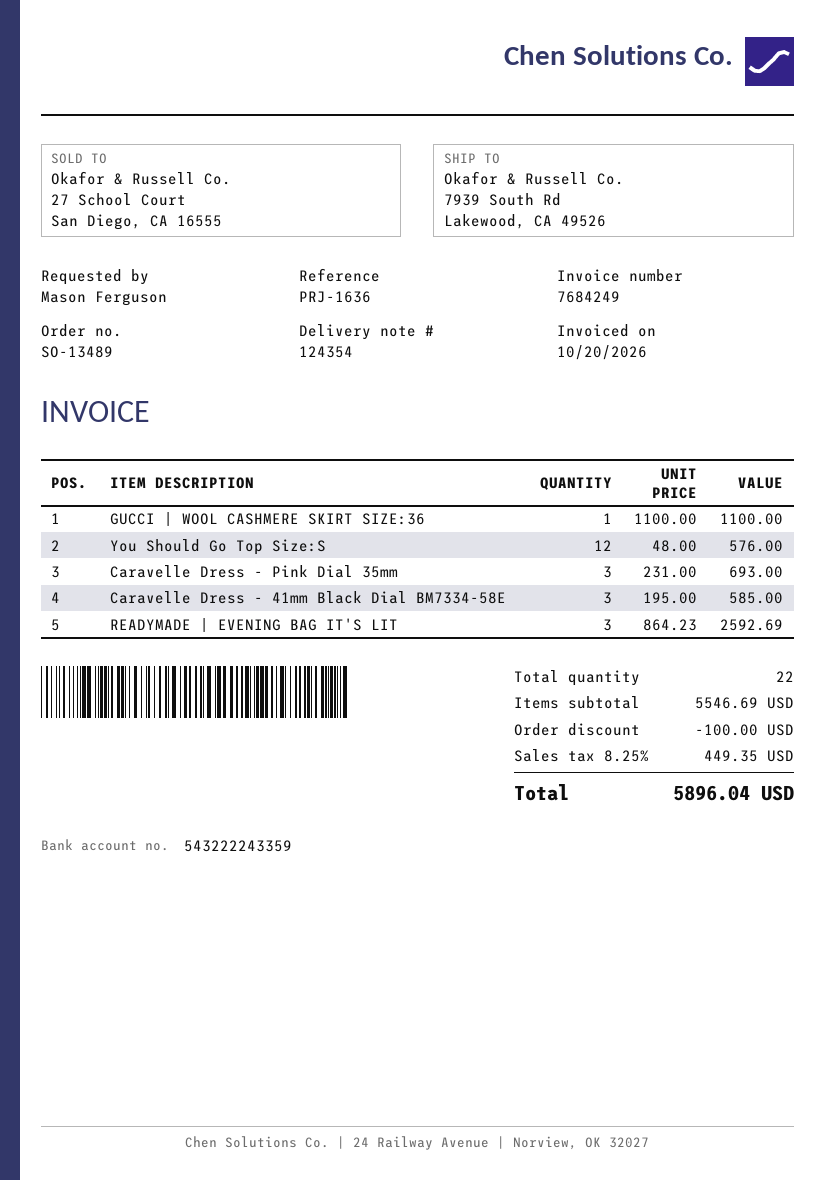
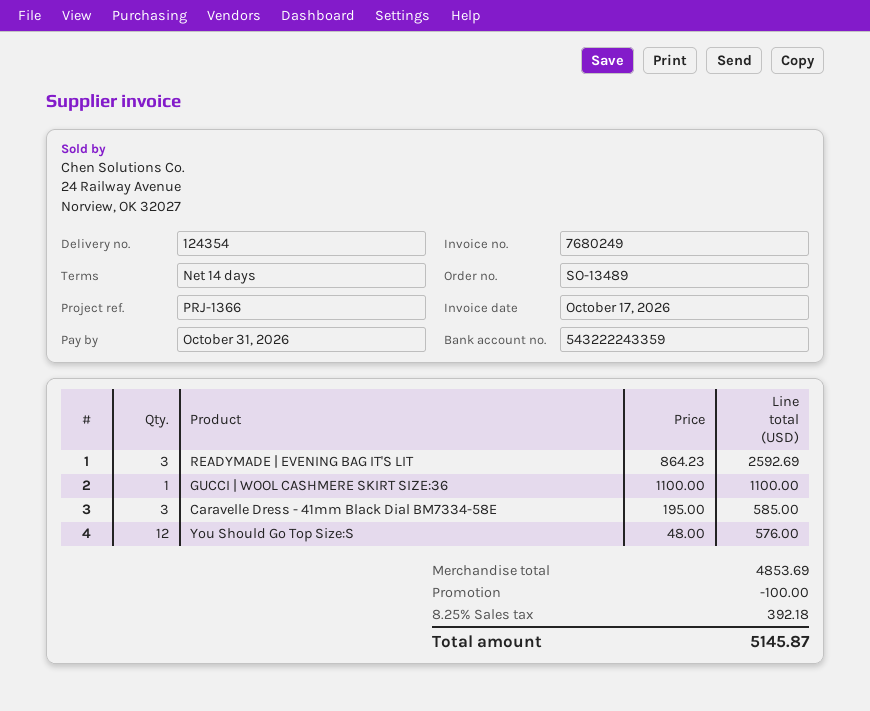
invoice number: 7684249 -> 7680249
invoice date: 2026-10-20 -> 2026-10-17
reference: PRJ-1636 -> PRJ-1366
Caravelle Dress - Pink Dial 35mm: 3 x 231.00 = 693.00 -> none
subtotal: 5546.69 -> 4853.69
tax: 8.25% = 449.35 -> 8.25% = 392.18
total: 5896.04 -> 5145.87

